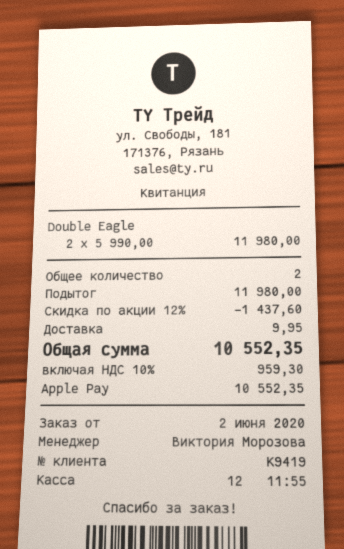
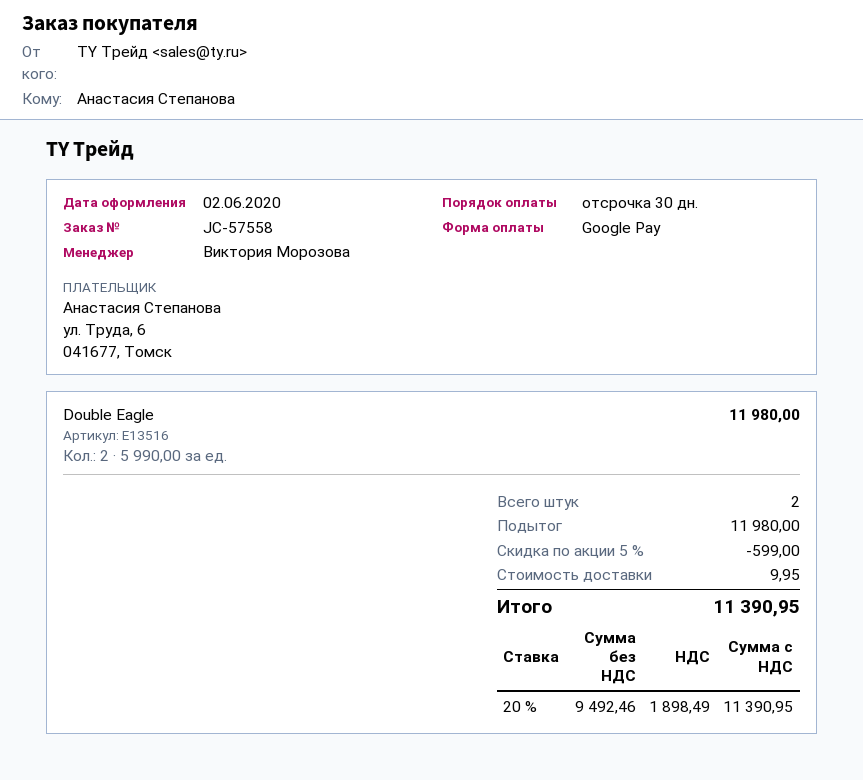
payment method: Apple Pay -> Google Pay
discount: 12% = 1437.60 -> 5% = 599.00
tax: 10% = 959.30 -> 20% = 1898.49
total: 10552.35 -> 11390.95

